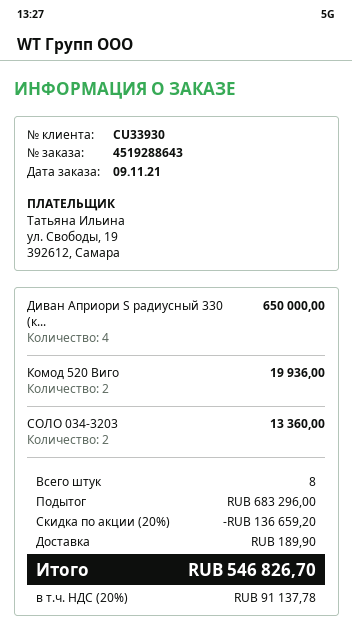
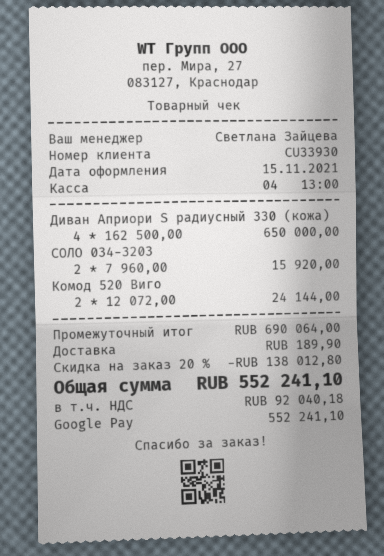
order date: 2021-11-09 -> 2021-11-15
Комод 520 Виго: 2 for 19936.00 -> 2 for 24144.00
СОЛО 034-3203: 2 for 13360.00 -> 2 for 15920.00
subtotal: 683296.00 -> 690064.00
discount: 20% = 136659.20 -> 20% = 138012.80
tax: 91137.78 -> 92040.18
total: 546826.70 -> 552241.10

